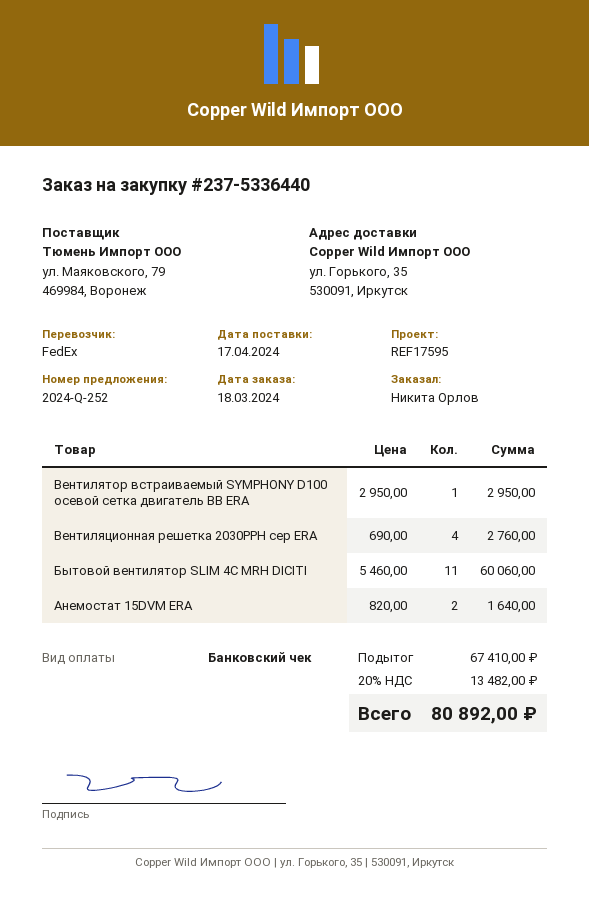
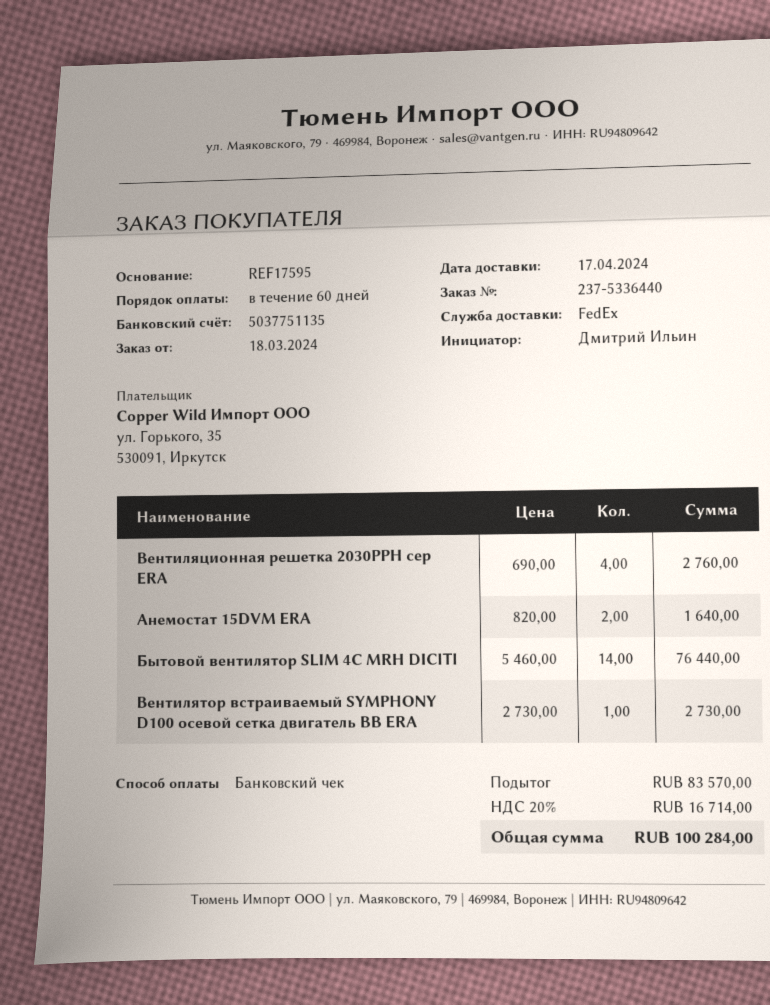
ordered by: Никита Орлов -> Дмитрий Ильин
Вентилятор встраиваемый SYMPHONY D100 осевой сетка двигатель BB ERA: 1 x 2950.00 = 2950.00 -> 1 x 2730.00 = 2730.00
Бытовой вентилятор SLIM 4C MRH DICITI: 11 x 5460.00 = 60060.00 -> 14 x 5460.00 = 76440.00
subtotal: 67410.00 -> 83570.00
tax: 20% = 13482.00 -> 20% = 16714.00
total: 80892.00 -> 100284.00

